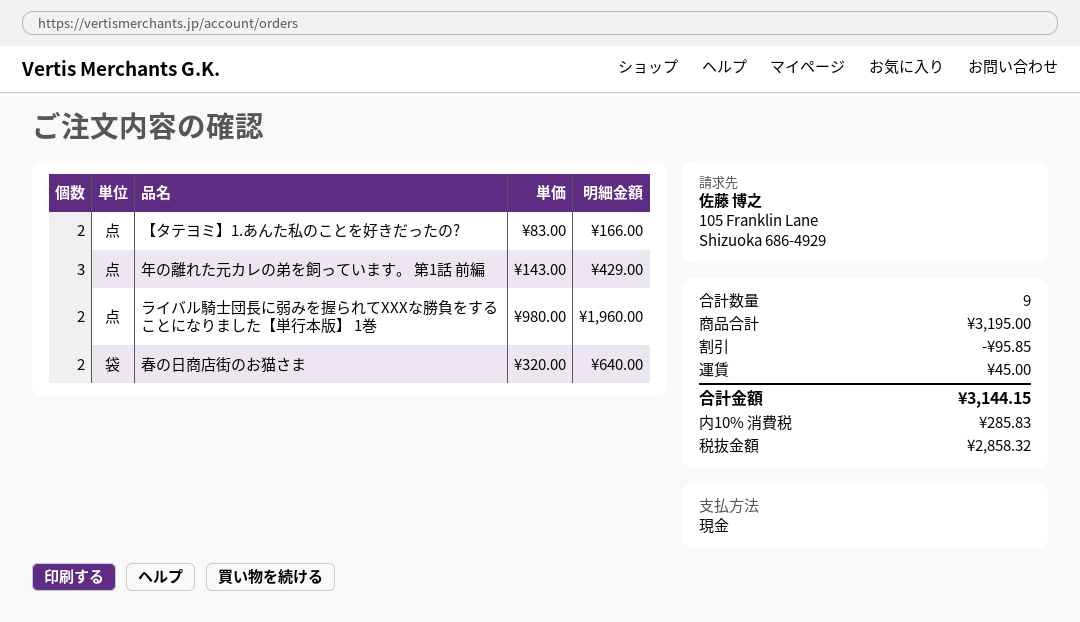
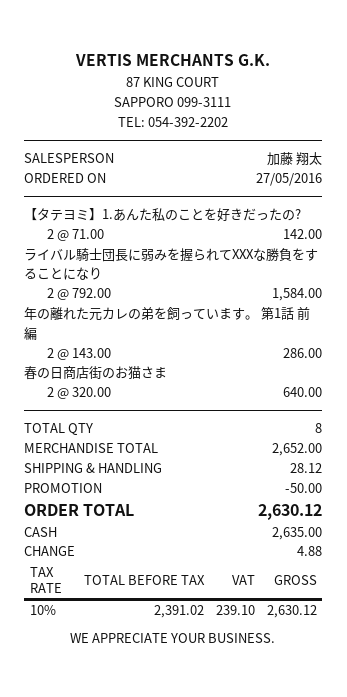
【タテヨミ】1.あんた私のことを好きだったの?: 2 x 83.00 = 166.00 -> 2 x 71.00 = 142.00
年の離れた元カレの弟を飼っています。 第1話 前編: 3 x 143.00 = 429.00 -> 2 x 143.00 = 286.00
ライバル騎士団長に弱みを握られてXXXな勝負をすることになりました【単行本版】 1巻: 2 x 980.00 = 1960.00 -> 2 x 792.00 = 1584.00
total quantity: 9 -> 8
subtotal: 3195.00 -> 2652.00
discount: 95.85 -> 50.00
shipping: 45.00 -> 28.12
net: 2858.32 -> 2391.02
tax: 10% = 285.83 -> 10% = 239.10
total: 3144.15 -> 2630.12

